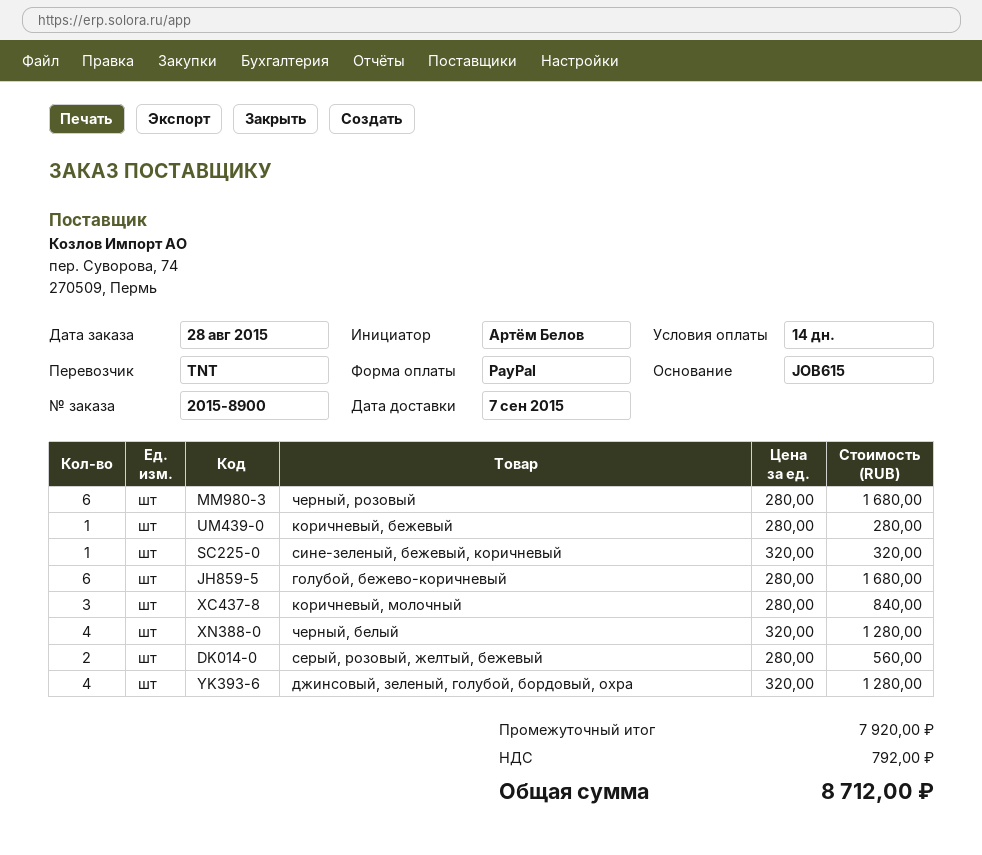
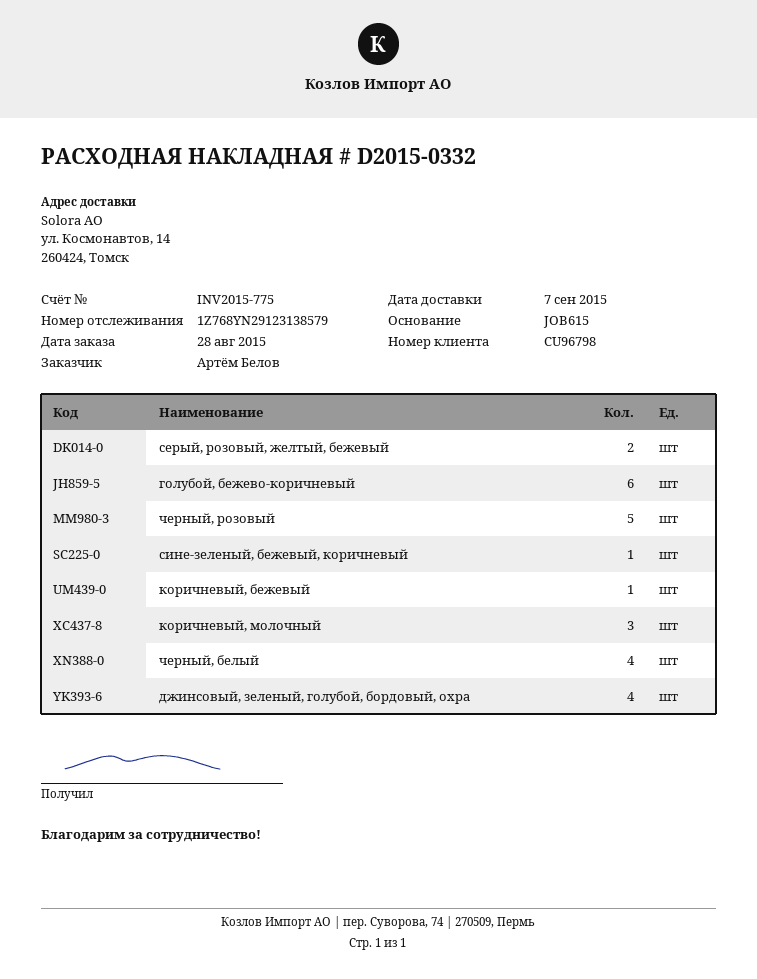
черный, розовый: 6 -> 5

